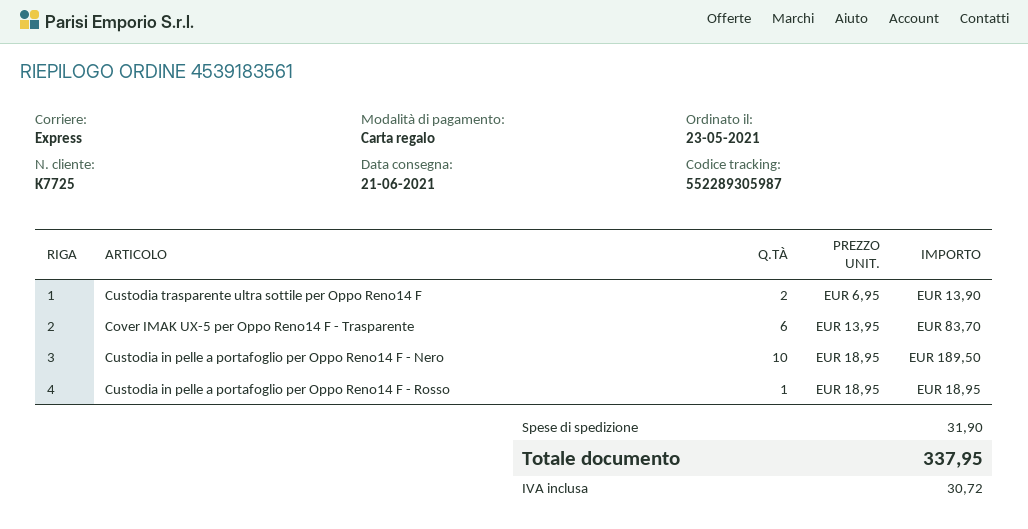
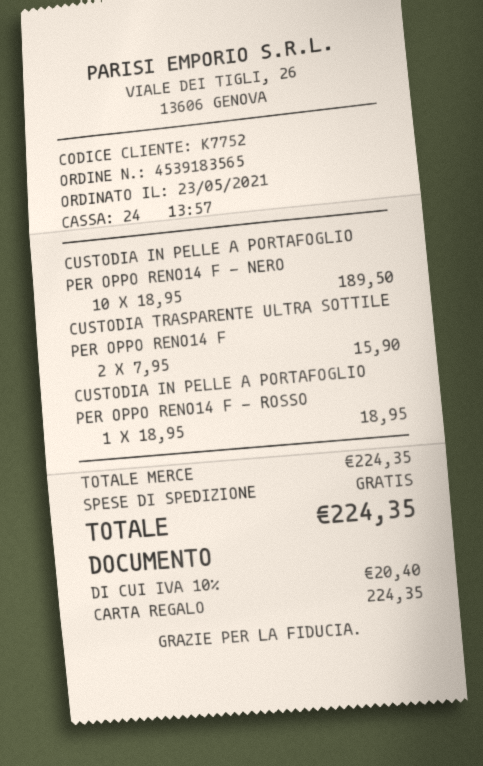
order number: 4539183561 -> 4539183565
customer number: K7725 -> K7752
Custodia trasparente ultra sottile per Oppo Reno14 F: 2 x 6.95 = 13.90 -> 2 x 7.95 = 15.90
Cover IMAK UX-5 per Oppo Reno14 F - Trasparente: 6 x 13.95 = 83.70 -> none
shipping: 31.90 -> 0.00
tax: 30.72 -> 20.40
total: 337.95 -> 224.35

